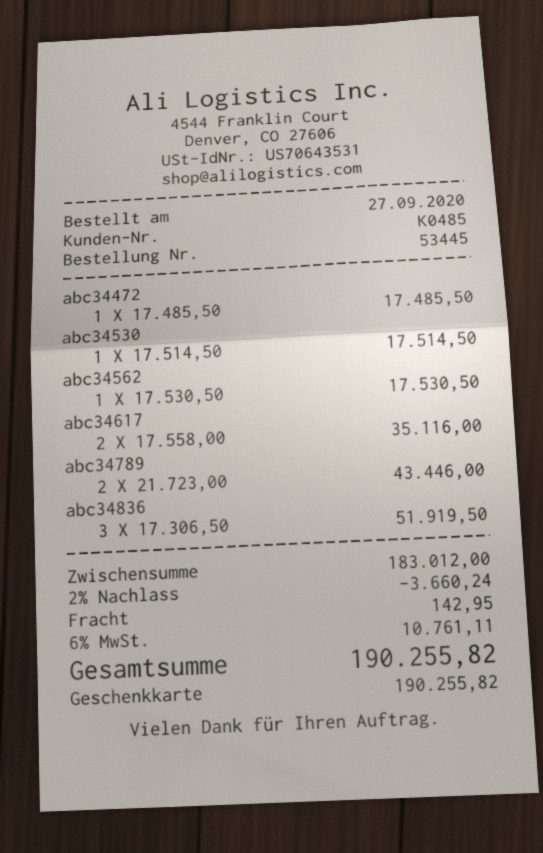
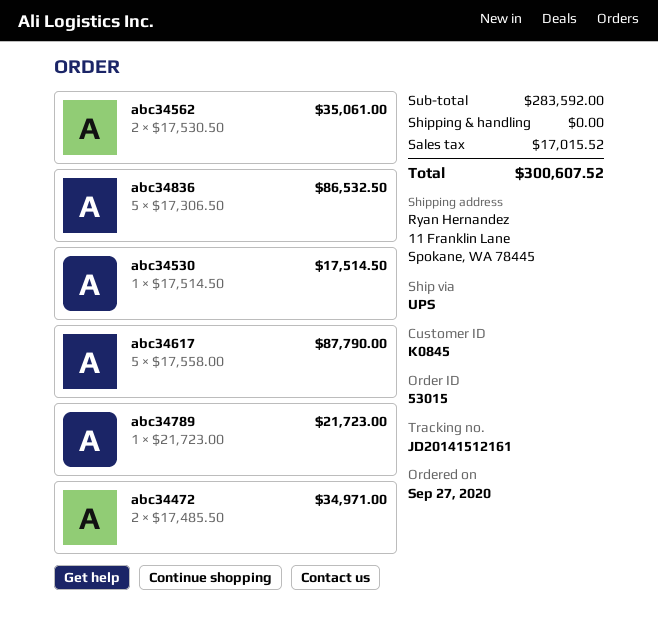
order number: 53445 -> 53015
customer number: K0485 -> K0845
abc34472: 1 x 17485.50 = 17485.50 -> 2 x 17485.50 = 34971.00
abc34562: 1 x 17530.50 = 17530.50 -> 2 x 17530.50 = 35061.00
abc34617: 2 x 17558.00 = 35116.00 -> 5 x 17558.00 = 87790.00
abc34789: 2 x 21723.00 = 43446.00 -> 1 x 21723.00 = 21723.00
abc34836: 3 x 17306.50 = 51919.50 -> 5 x 17306.50 = 86532.50
subtotal: 183012.00 -> 283592.00
discount: 2% = 3660.24 -> none
shipping: 142.95 -> 0.00
tax: 10761.11 -> 17015.52
total: 190255.82 -> 300607.52

